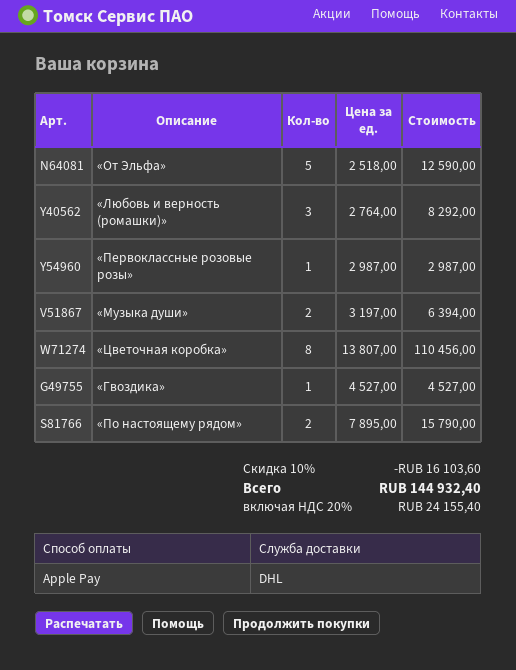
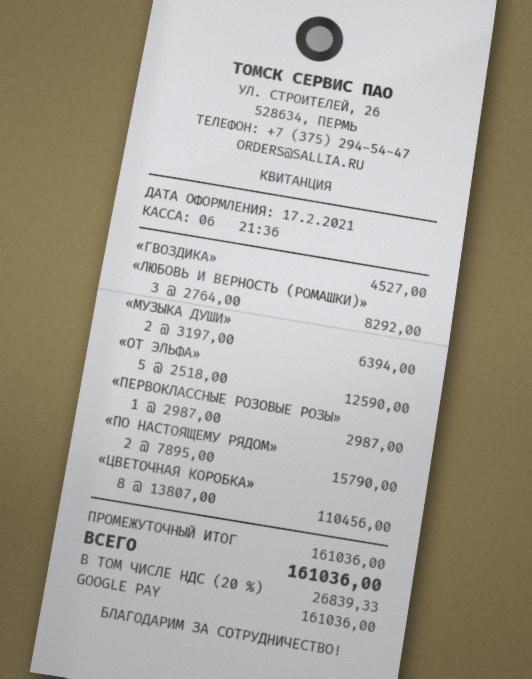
payment method: Apple Pay -> Google Pay
discount: 10% = 16103.60 -> none
tax: 20% = 24155.40 -> 20% = 26839.33
total: 144932.40 -> 161036.00

